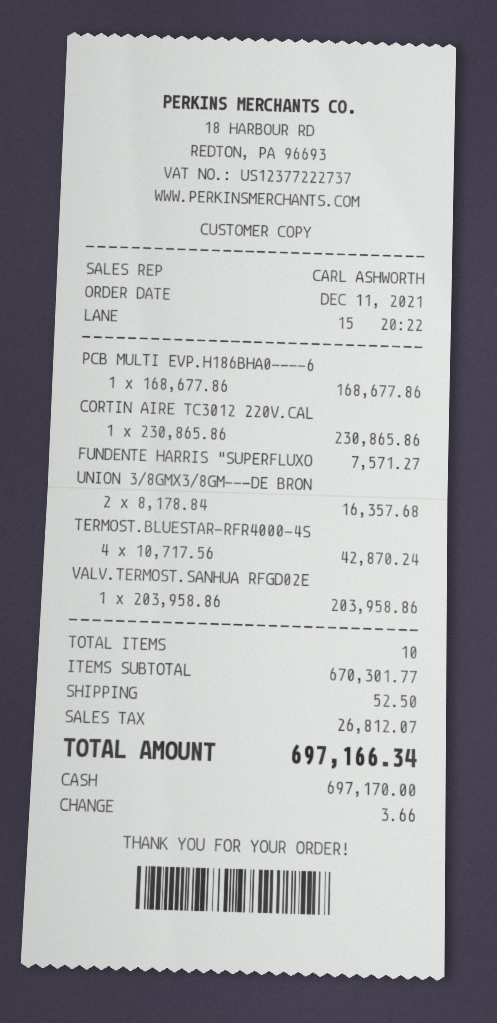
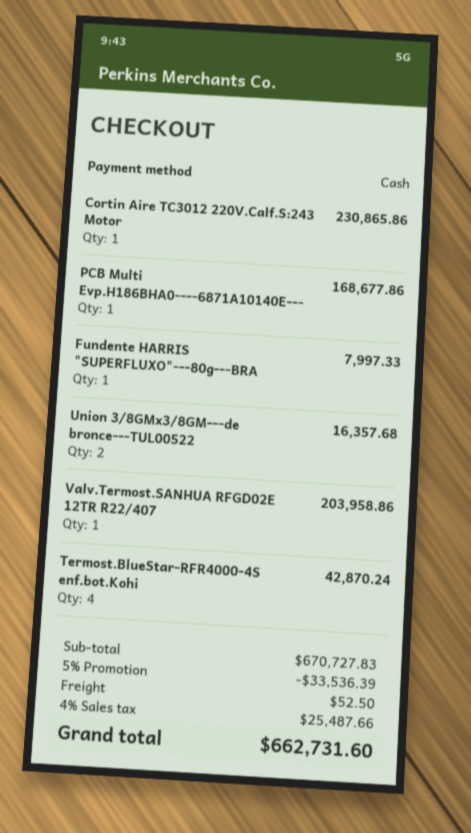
FUNDENTE HARRIS "SUPERFLUXO: 1 for 7571.27 -> 1 for 7997.33
subtotal: 670301.77 -> 670727.83
discount: none -> 5% = 33536.39
tax: 26812.07 -> 25487.66
total: 697166.34 -> 662731.60

